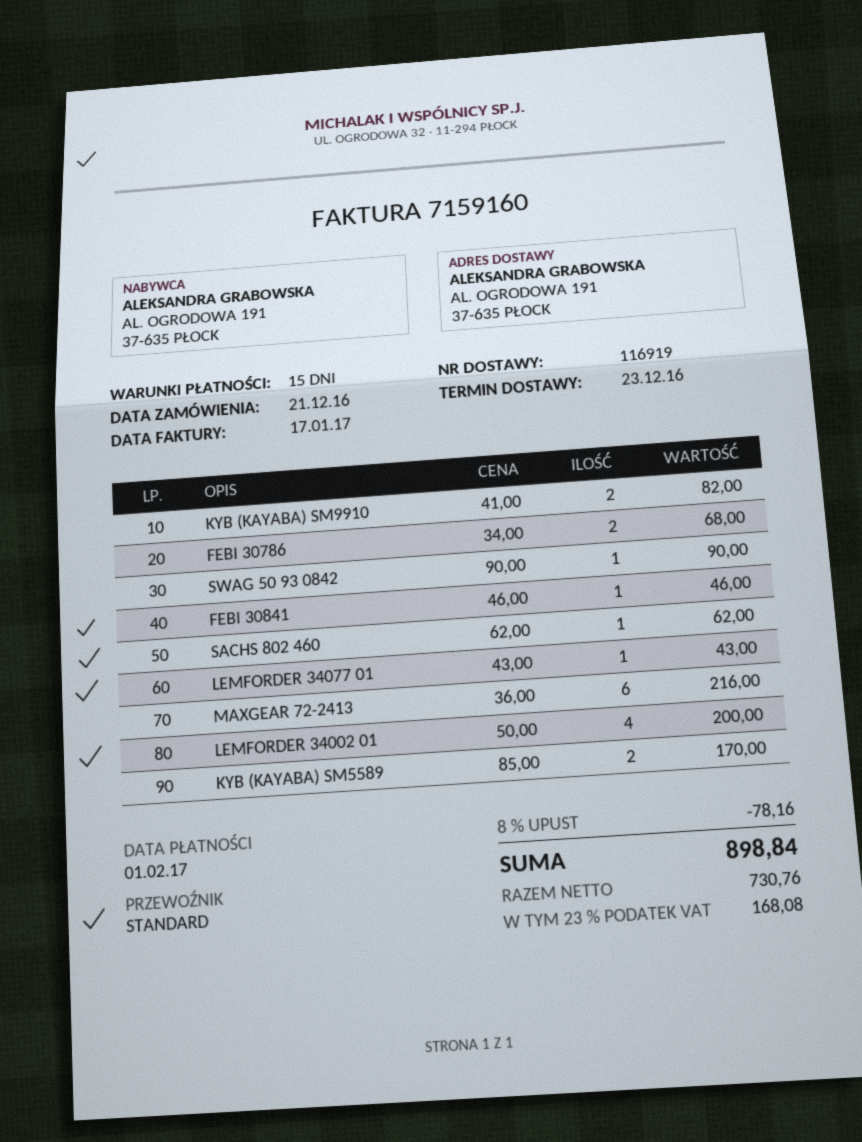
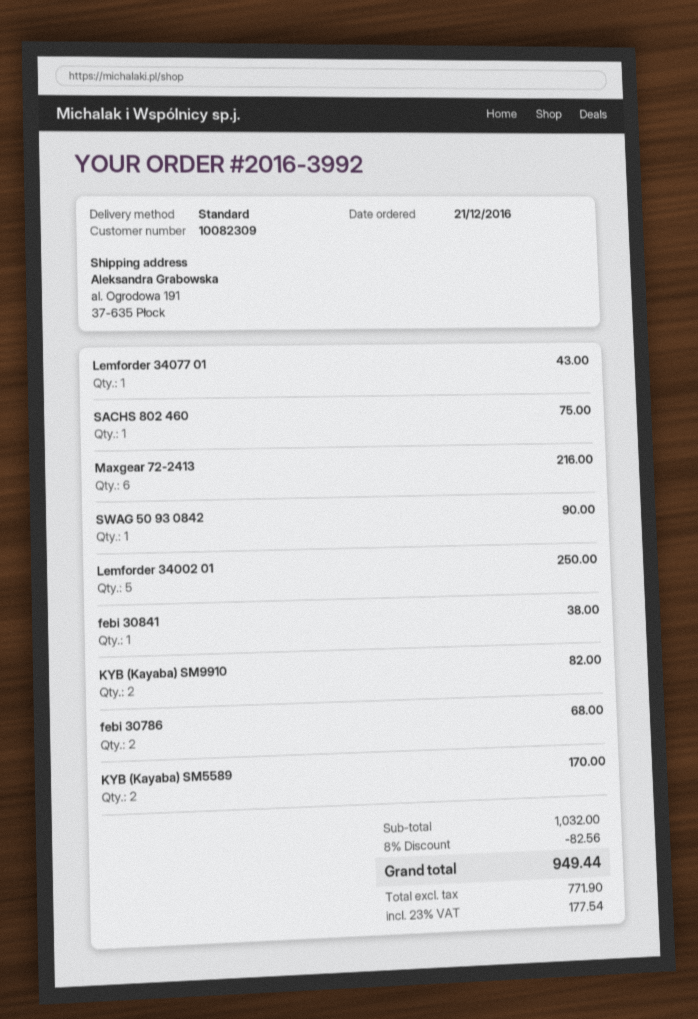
FEBI 30841: 1 for 46.00 -> 1 for 38.00
SACHS 802 460: 1 for 62.00 -> 1 for 75.00
LEMFORDER 34002 01: 4 for 200.00 -> 5 for 250.00
discount: 8% = 78.16 -> 8% = 82.56
net: 730.76 -> 771.90
tax: 23% = 168.08 -> 23% = 177.54
total: 898.84 -> 949.44

